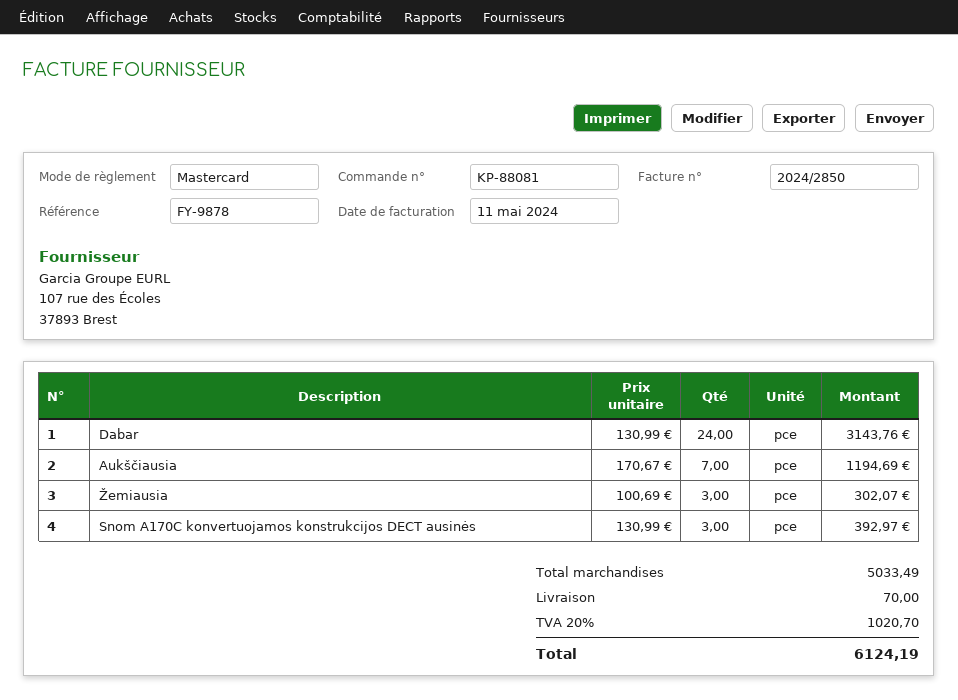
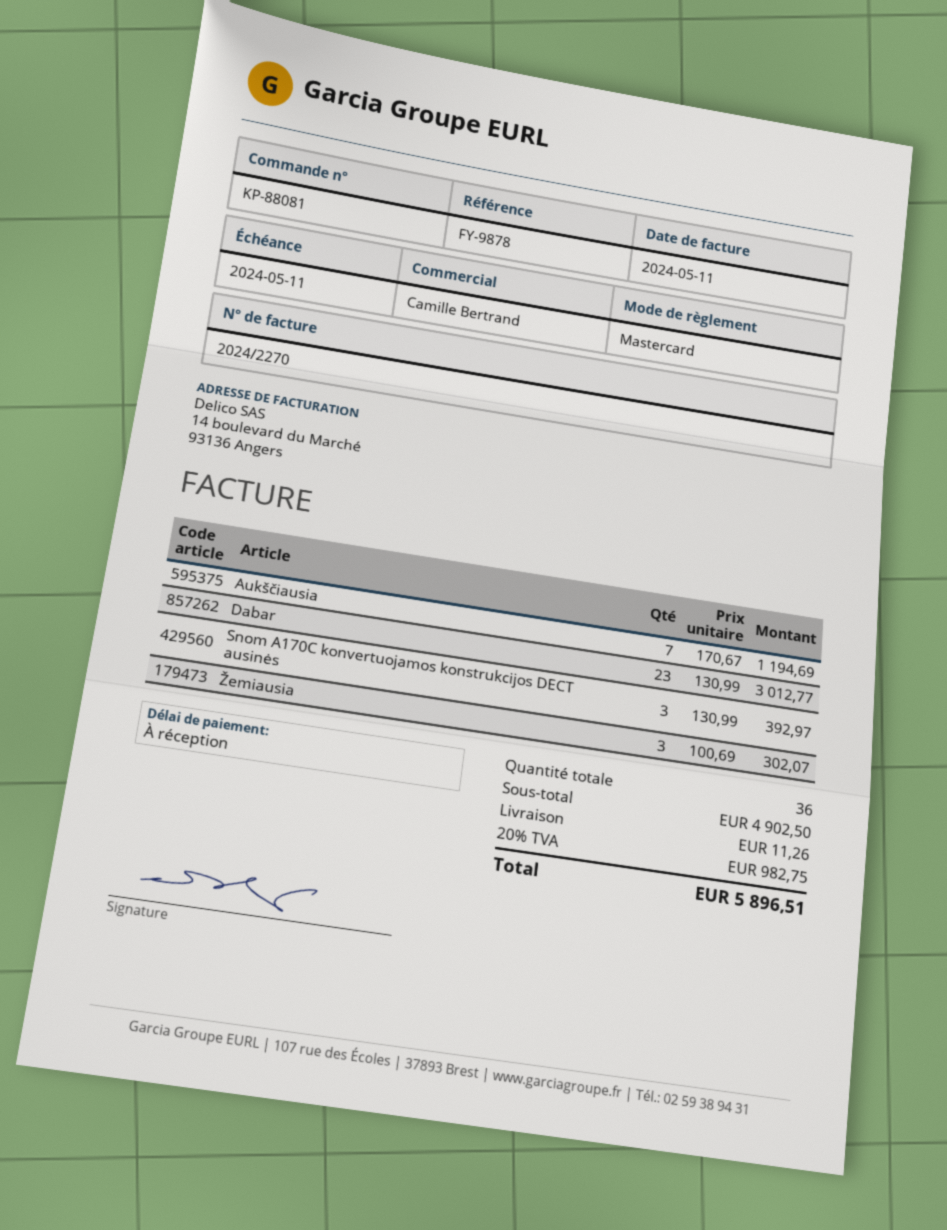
invoice number: 2024/2850 -> 2024/2270
Dabar: 24 x 130.99 = 3143.76 -> 23 x 130.99 = 3012.77
subtotal: 5033.49 -> 4902.50
shipping: 70.00 -> 11.26
tax: 20% = 1020.70 -> 20% = 982.75
total: 6124.19 -> 5896.51

